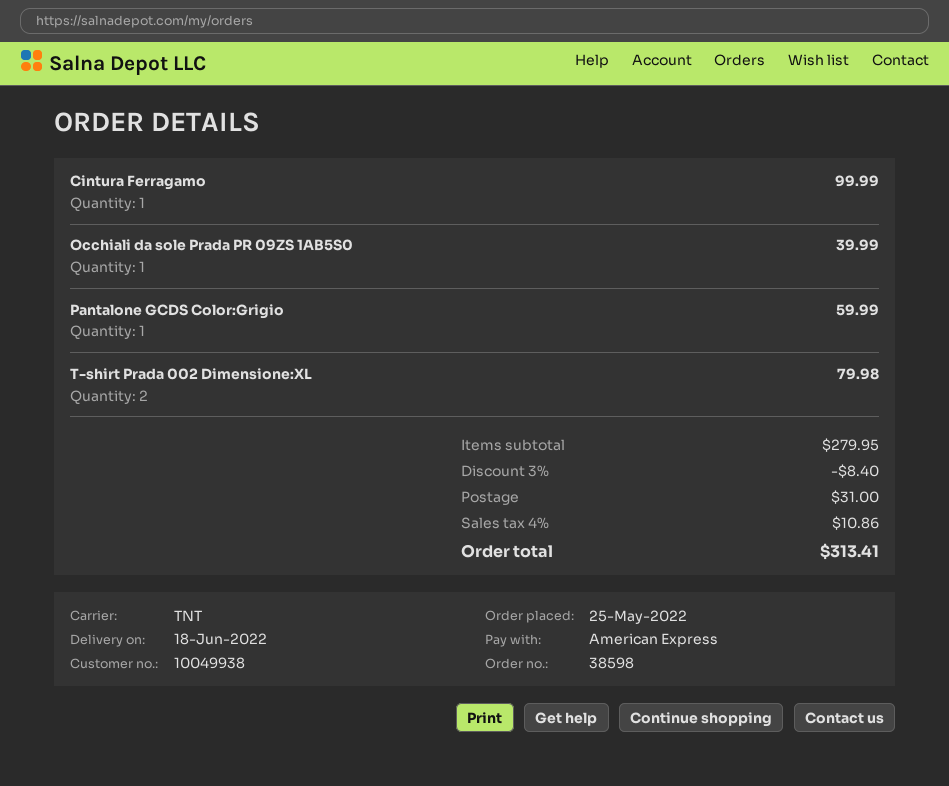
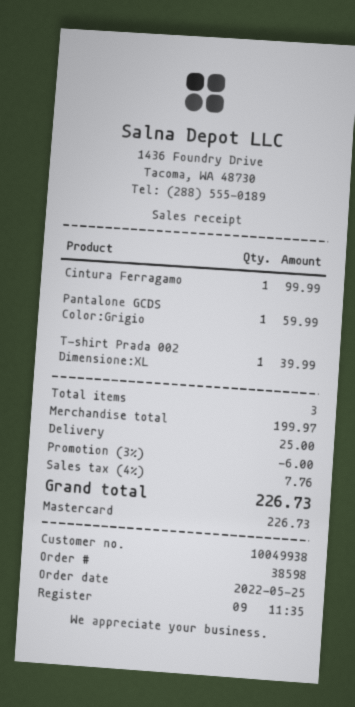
payment method: American Express -> Mastercard
Occhiali da sole Prada PR 09ZS 1AB5S0: 1 for 39.99 -> none
T-shirt Prada 002 Dimensione:XL: 2 for 79.98 -> 1 for 39.99
subtotal: 279.95 -> 199.97
discount: 3% = 8.40 -> 3% = 6.00
shipping: 31.00 -> 25.00
tax: 4% = 10.86 -> 4% = 7.76
total: 313.41 -> 226.73

